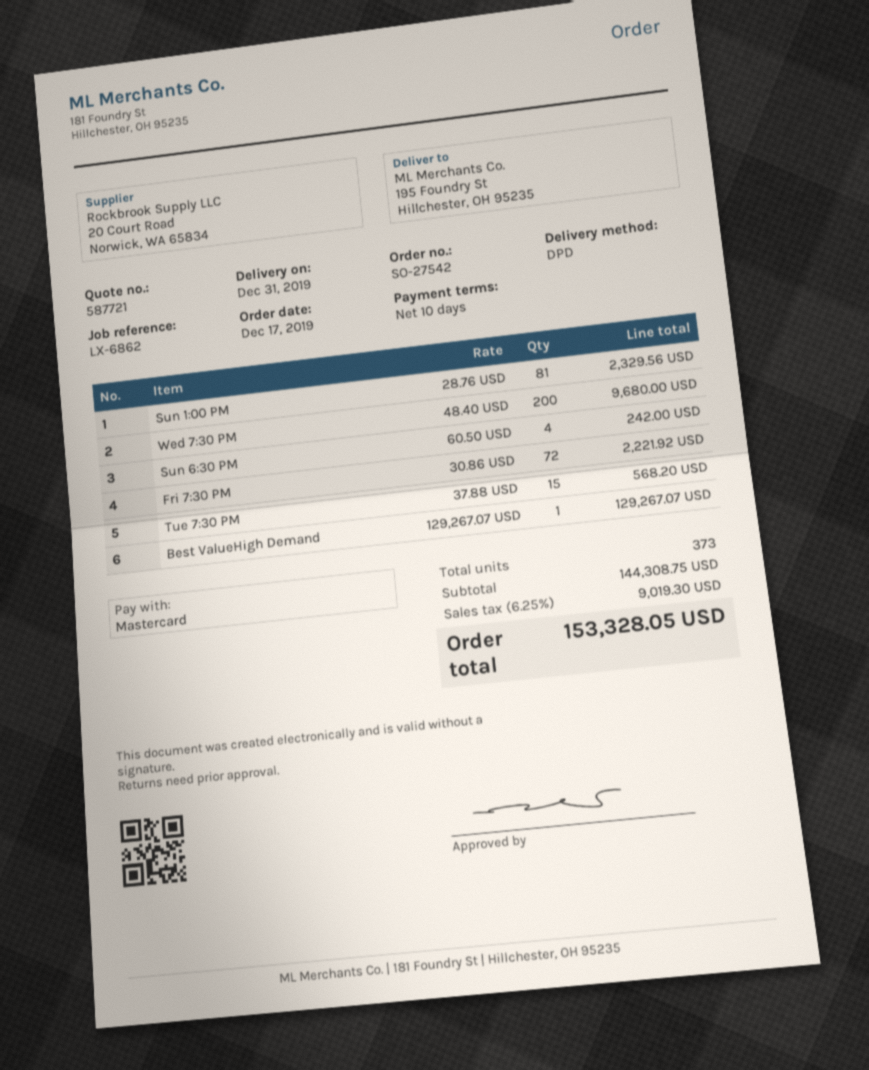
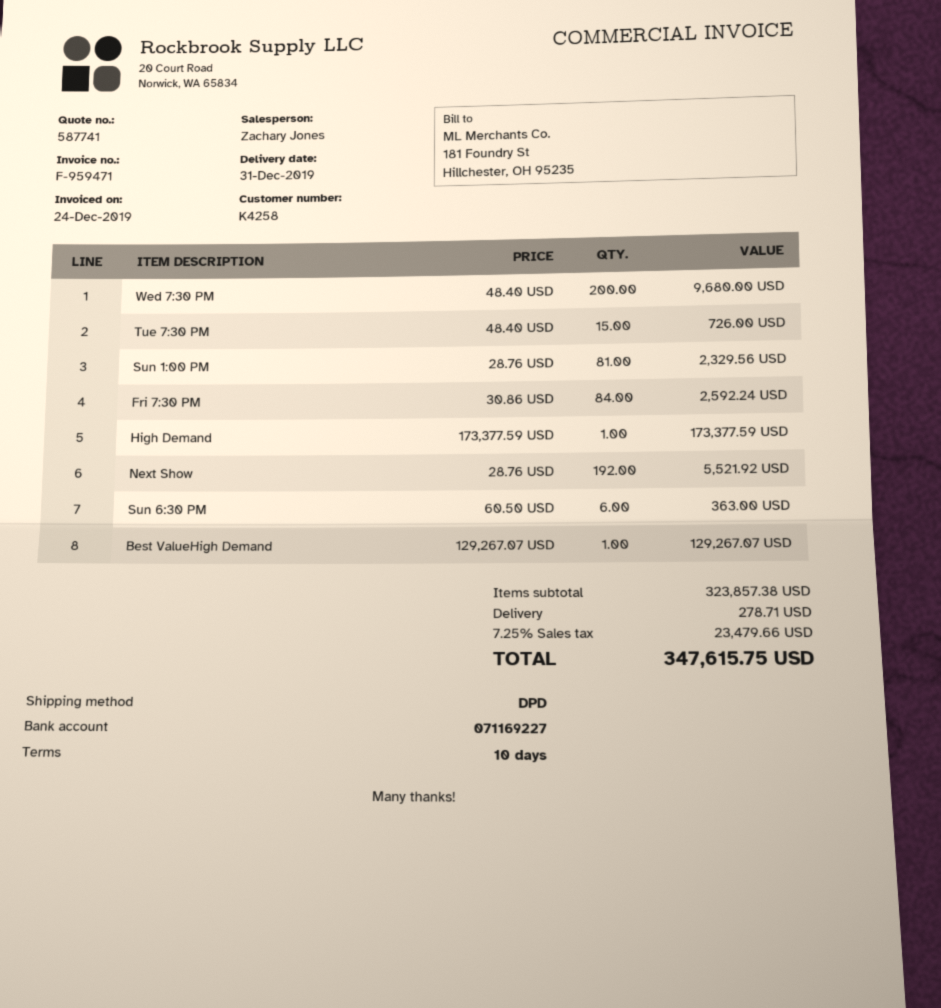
quote number: 587721 -> 587741
Sun 6:30 PM: 4 x 60.50 = 242.00 -> 6 x 60.50 = 363.00
Fri 7:30 PM: 72 x 30.86 = 2221.92 -> 84 x 30.86 = 2592.24
Tue 7:30 PM: 15 x 37.88 = 568.20 -> 15 x 48.40 = 726.00
High Demand: none -> 1 x 173377.59 = 173377.59
Next Show: none -> 192 x 28.76 = 5521.92
subtotal: 144308.75 -> 323857.38
shipping: none -> 278.71
tax: 6.25% = 9019.30 -> 7.25% = 23479.66
total: 153328.05 -> 347615.75

